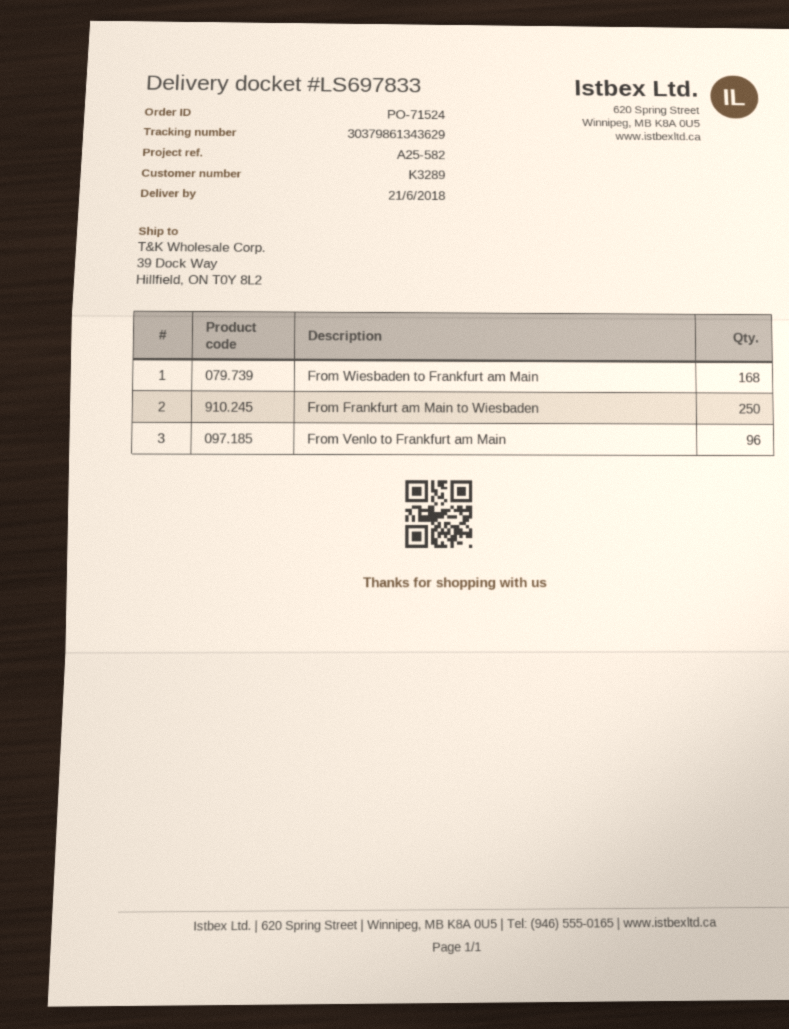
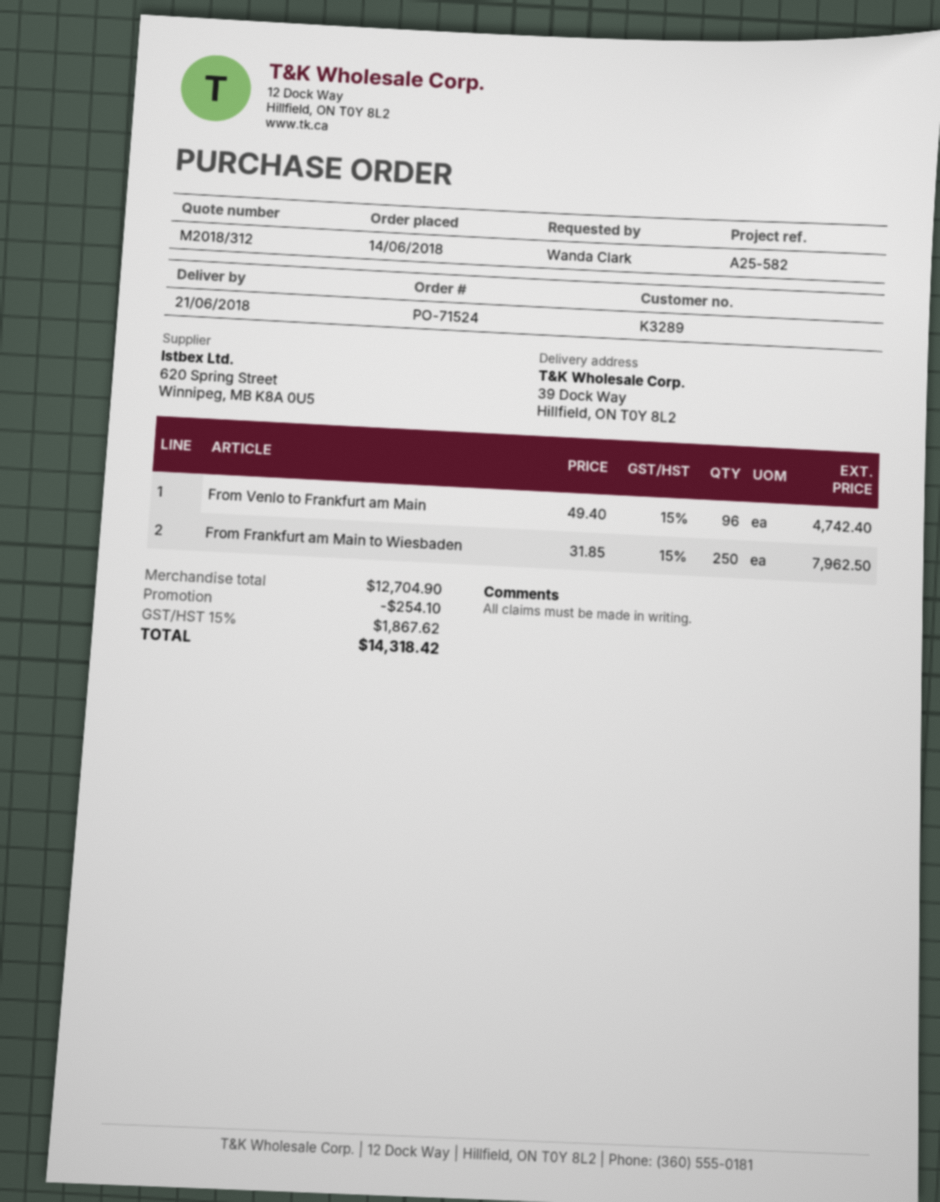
From Wiesbaden to Frankfurt am Main: 168 -> none

